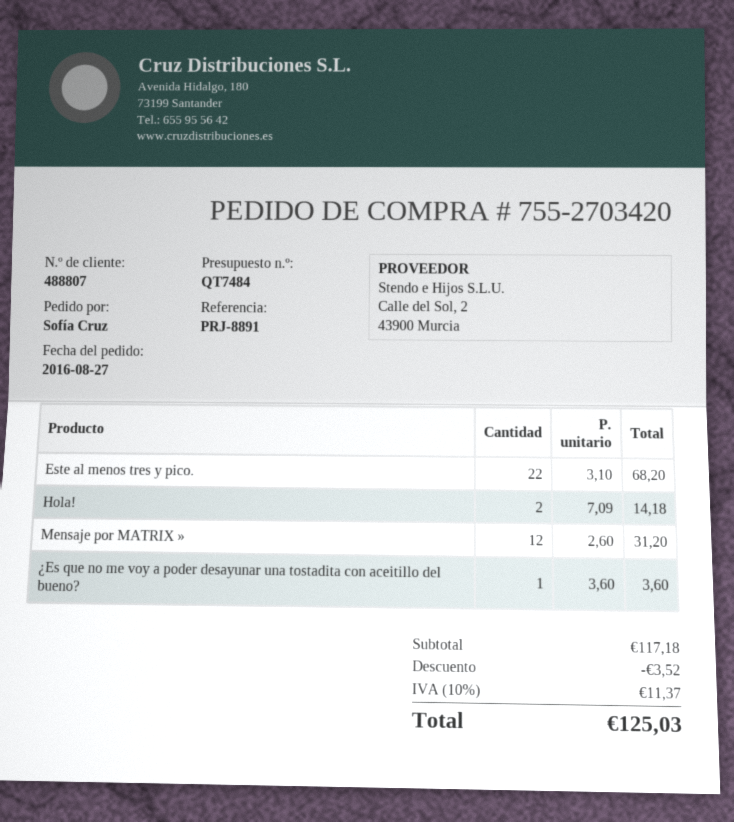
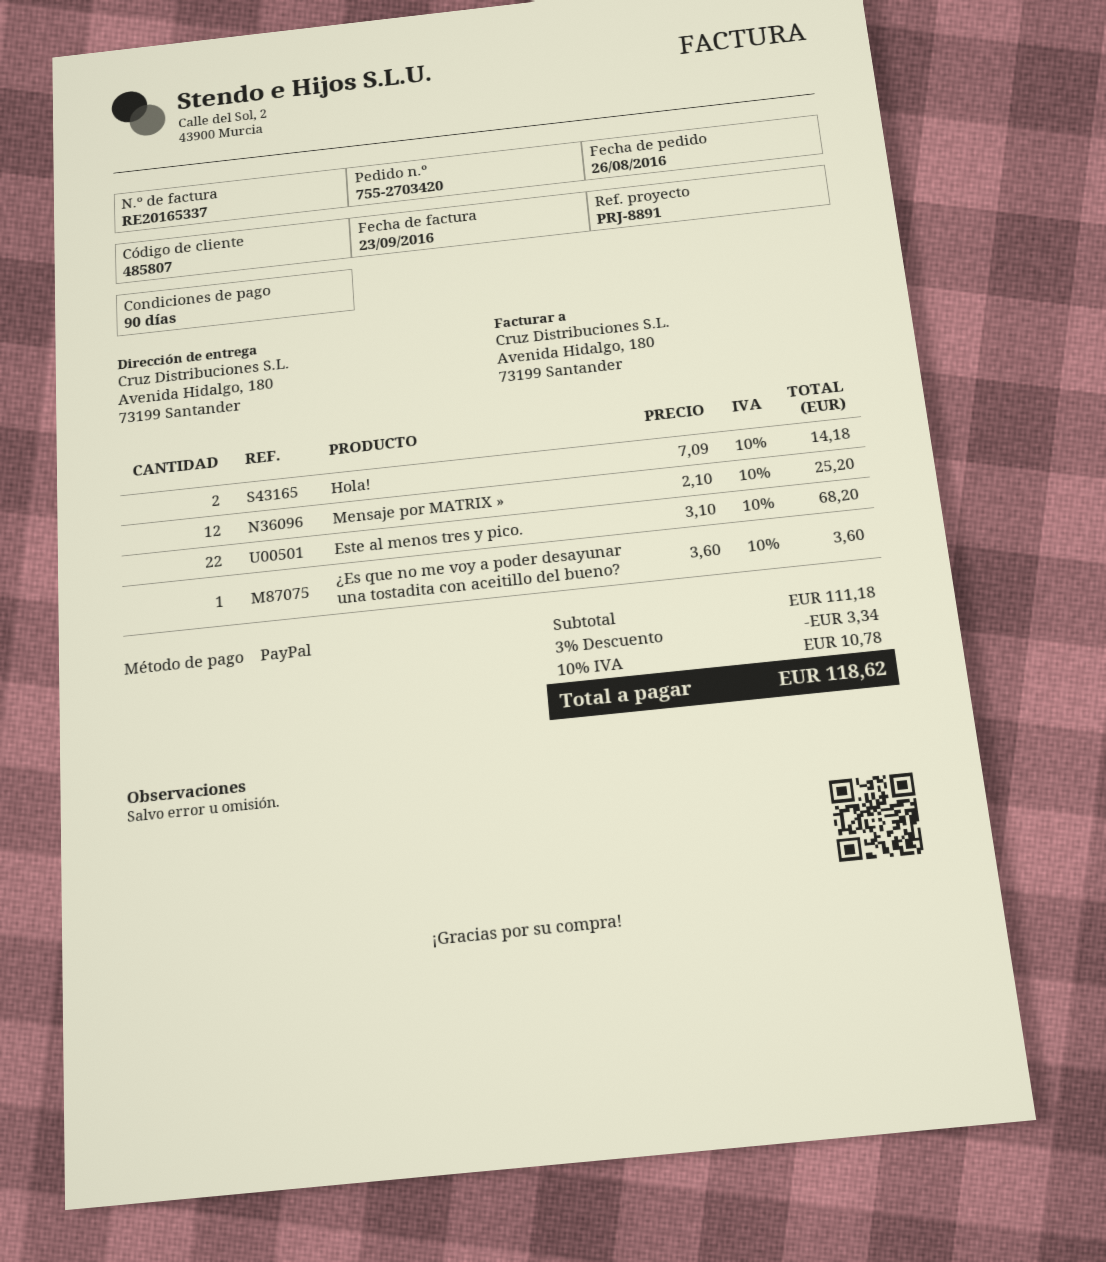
order date: 2016-08-27 -> 2016-08-26
customer number: 488807 -> 485807
Mensaje por MATRIX »: 12 x 2.60 = 31.20 -> 12 x 2.10 = 25.20
subtotal: 117.18 -> 111.18
discount: 3.52 -> 3.34
tax: 10% = 11.37 -> 10% = 10.78
total: 125.03 -> 118.62

